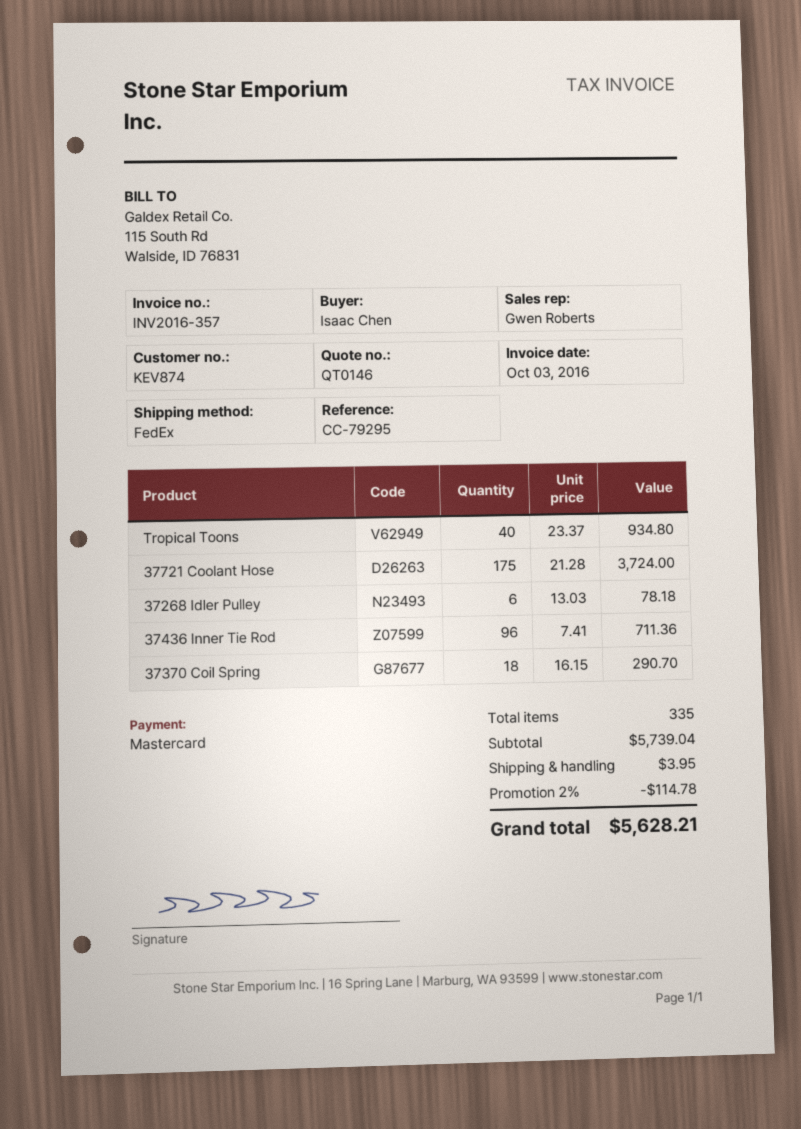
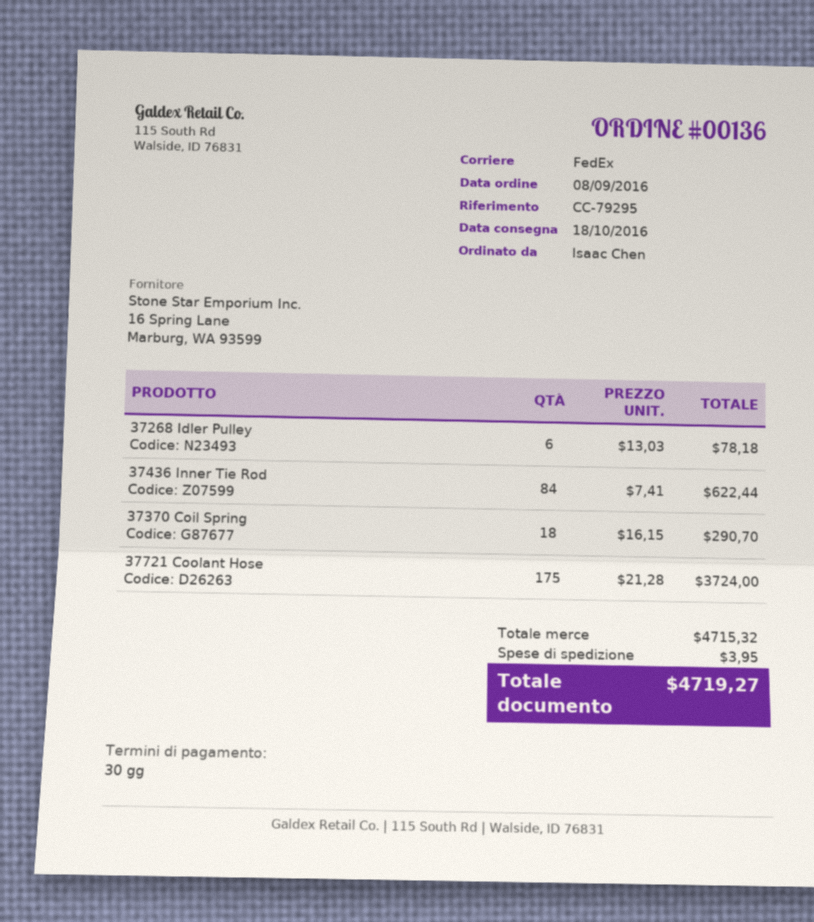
Tropical Toons: 40 x 23.37 = 934.80 -> none
37436 Inner Tie Rod: 96 x 7.41 = 711.36 -> 84 x 7.41 = 622.44
subtotal: 5739.04 -> 4715.32
discount: 2% = 114.78 -> none
total: 5628.21 -> 4719.27

